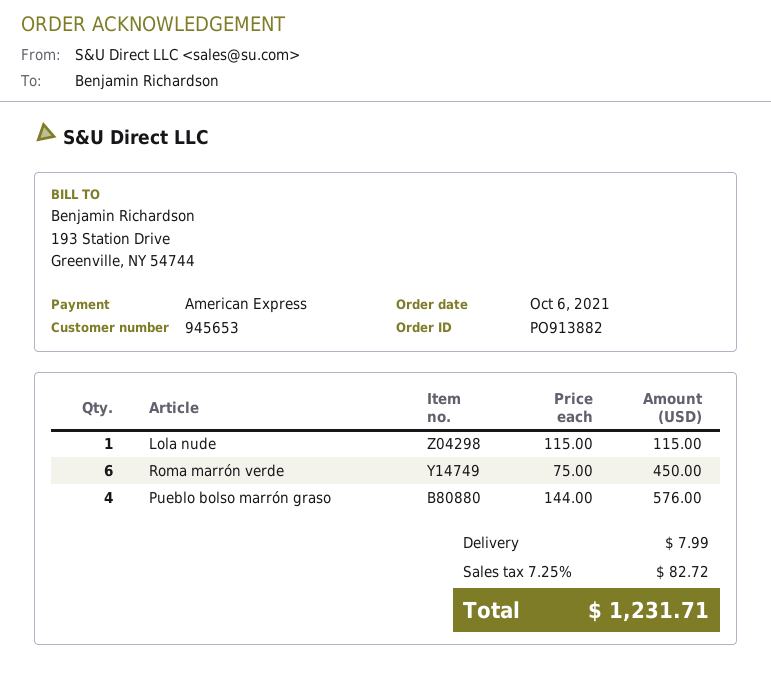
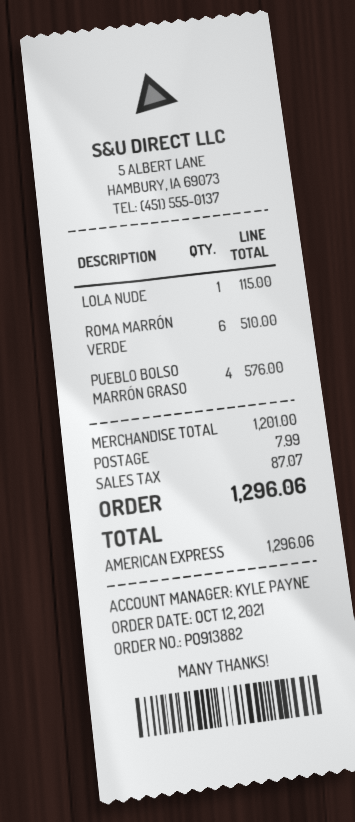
order date: 2021-10-06 -> 2021-10-12
Roma marrón verde: 6 for 450.00 -> 6 for 510.00
tax: 82.72 -> 87.07
total: 1231.71 -> 1296.06

